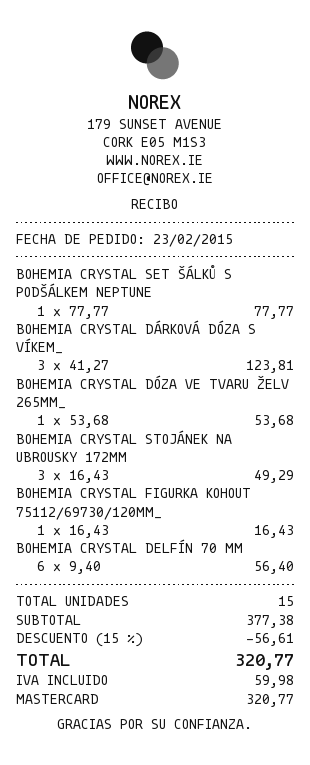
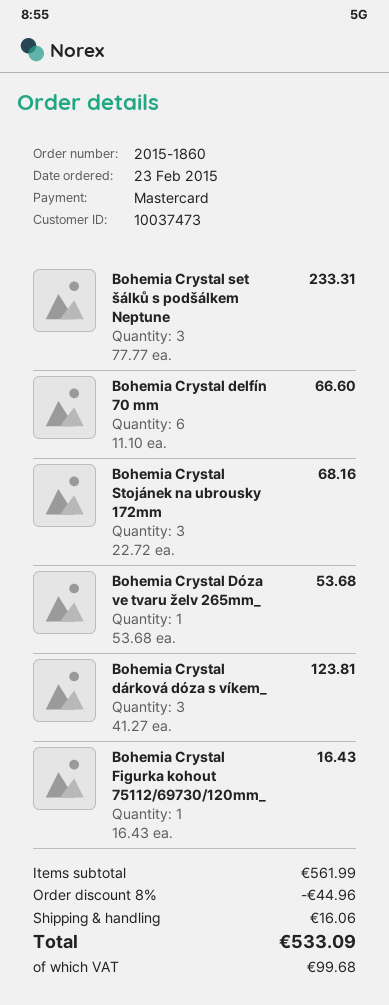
BOHEMIA CRYSTAL SET ŠÁLKŮ S PODŠÁLKEM NEPTUNE: 1 x 77.77 = 77.77 -> 3 x 77.77 = 233.31
BOHEMIA CRYSTAL STOJÁNEK NA UBROUSKY 172MM: 3 x 16.43 = 49.29 -> 3 x 22.72 = 68.16
BOHEMIA CRYSTAL DELFÍN 70 MM: 6 x 9.40 = 56.40 -> 6 x 11.10 = 66.60
subtotal: 377.38 -> 561.99
discount: 15% = 56.61 -> 8% = 44.96
shipping: none -> 16.06
tax: 59.98 -> 99.68
total: 320.77 -> 533.09

